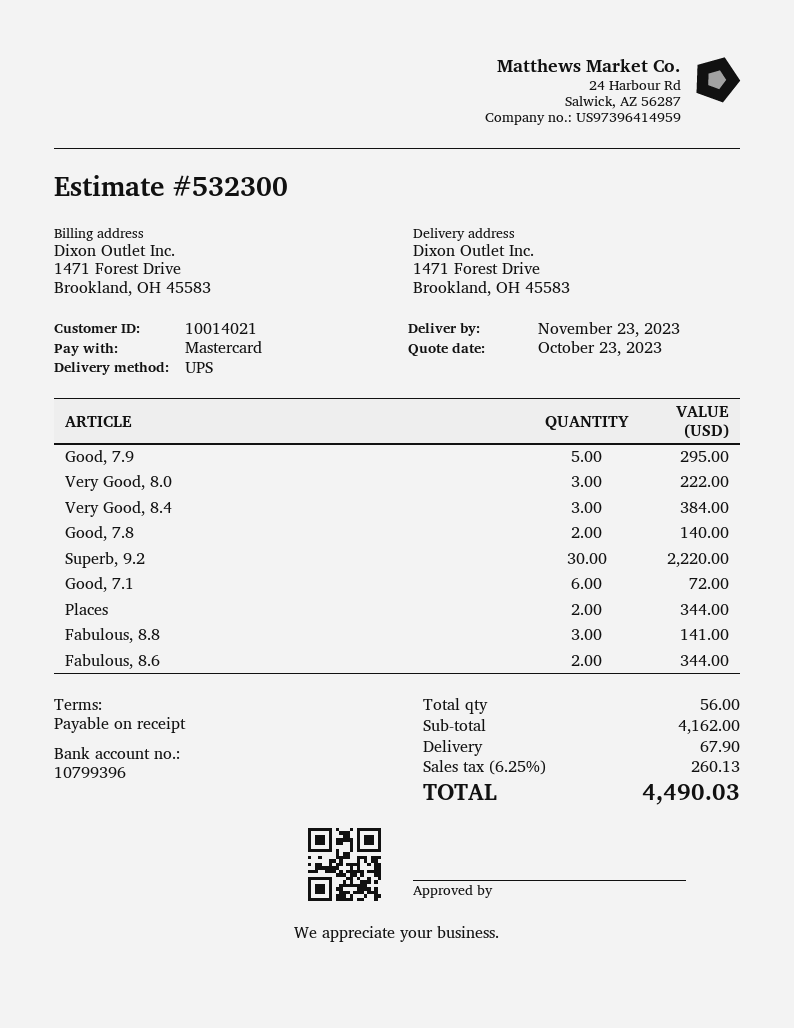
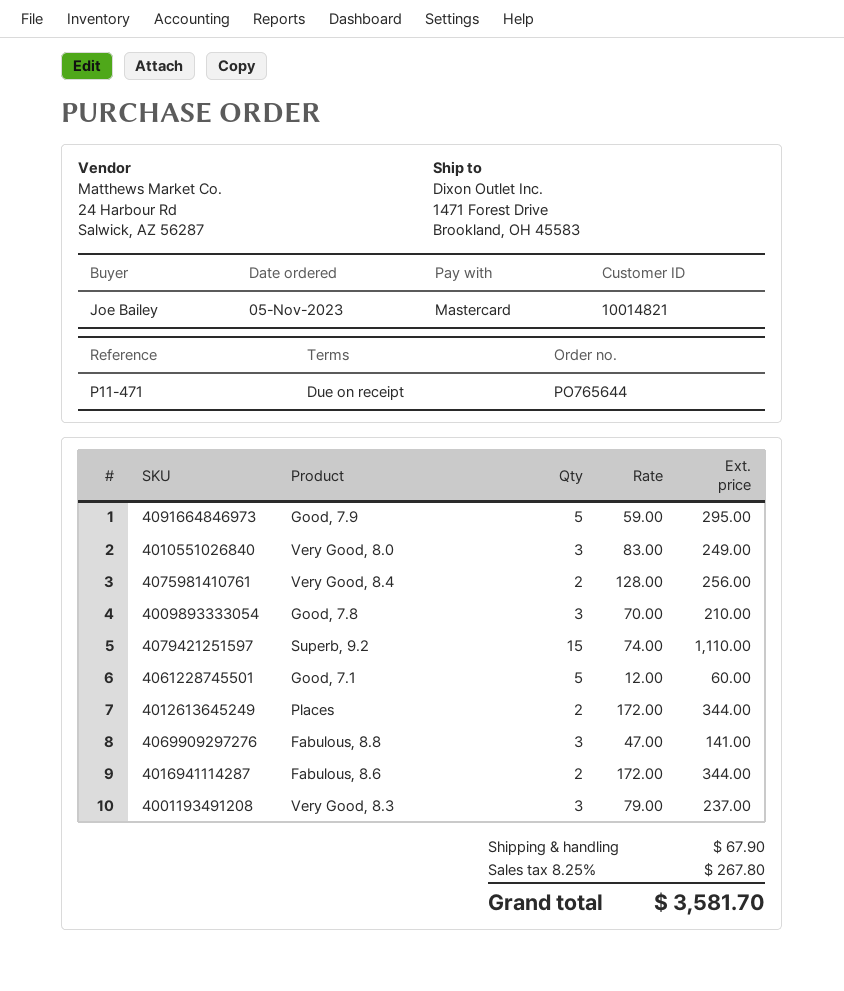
customer number: 10014021 -> 10014821
Very Good, 8.0: 3 for 222.00 -> 3 for 249.00
Very Good, 8.4: 3 for 384.00 -> 2 for 256.00
Good, 7.8: 2 for 140.00 -> 3 for 210.00
Superb, 9.2: 30 for 2220.00 -> 15 for 1110.00
Good, 7.1: 6 for 72.00 -> 5 for 60.00
Very Good, 8.3: none -> 3 for 237.00
tax: 6.25% = 260.13 -> 8.25% = 267.80
total: 4490.03 -> 3581.70

